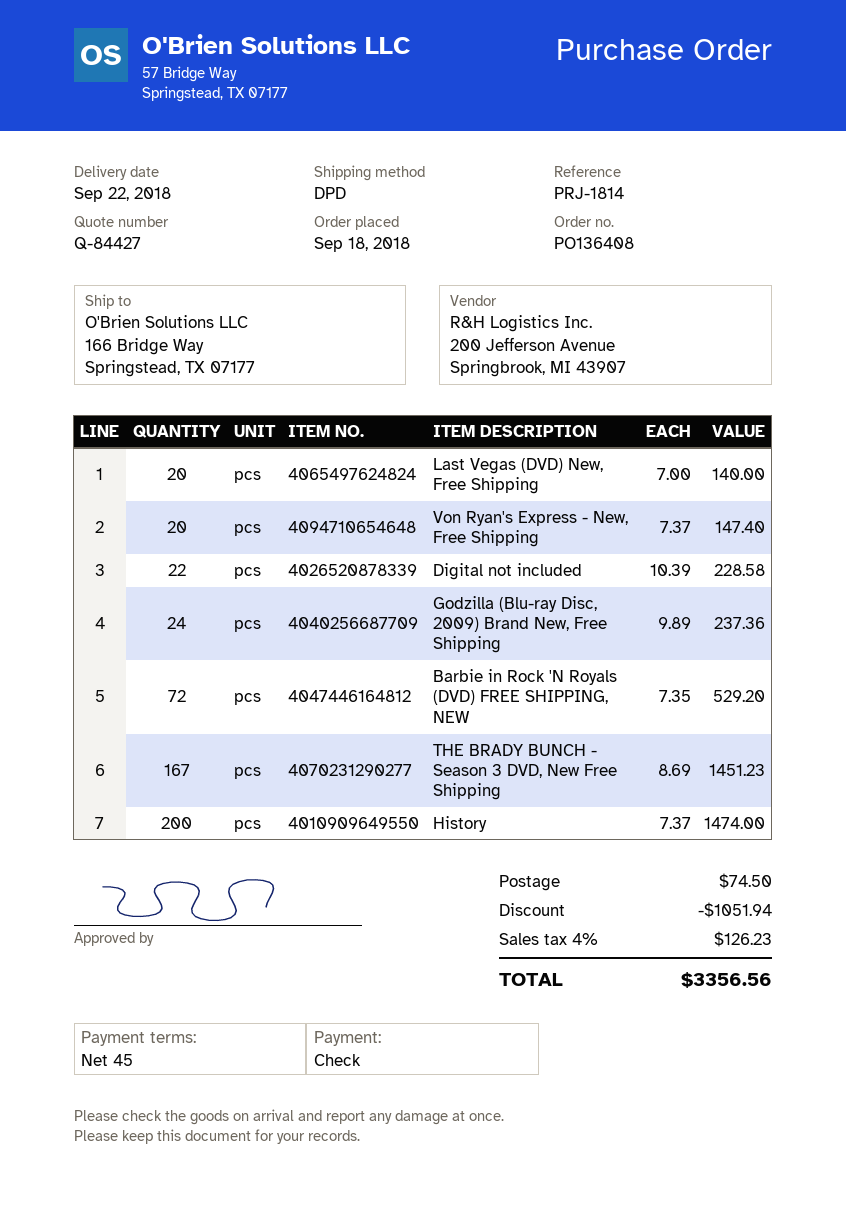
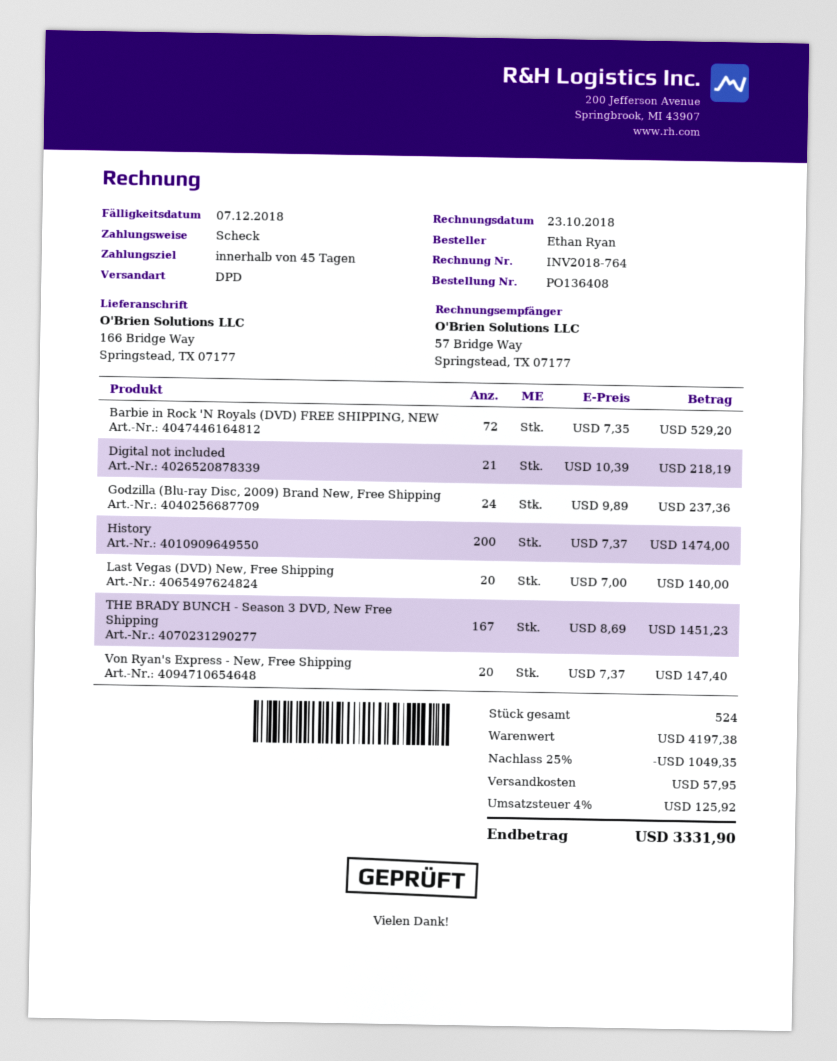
Digital not included: 22 x 10.39 = 228.58 -> 21 x 10.39 = 218.19
discount: 1051.94 -> 1049.35
shipping: 74.50 -> 57.95
tax: 4% = 126.23 -> 4% = 125.92
total: 3356.56 -> 3331.90

